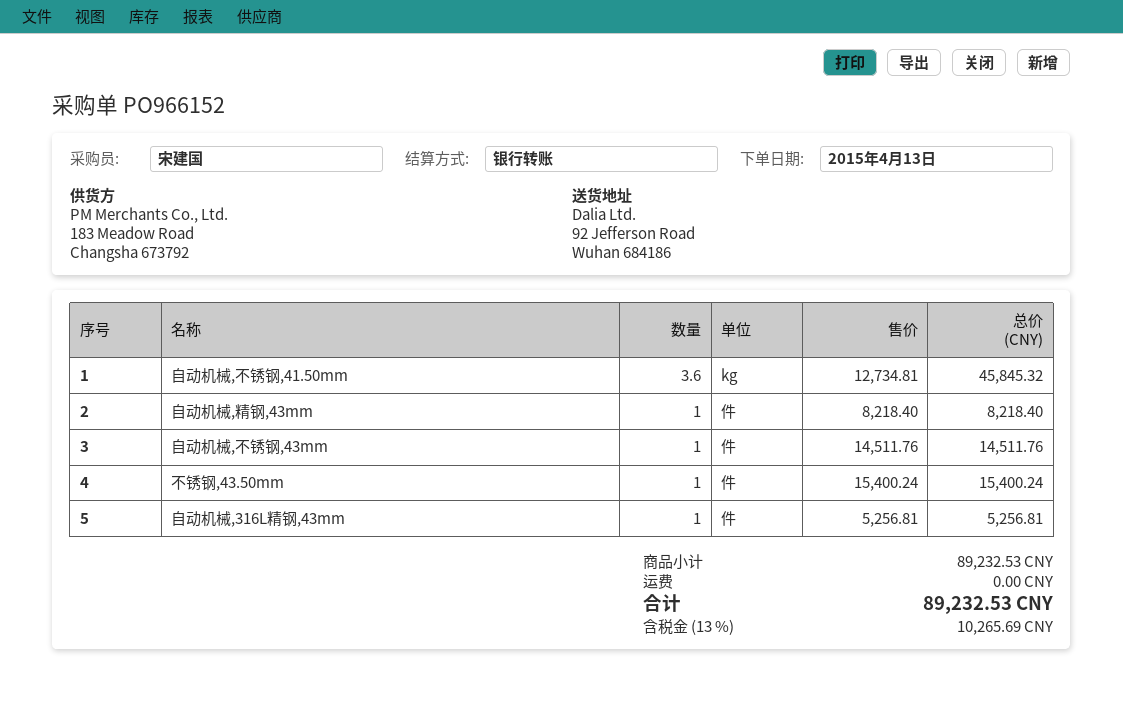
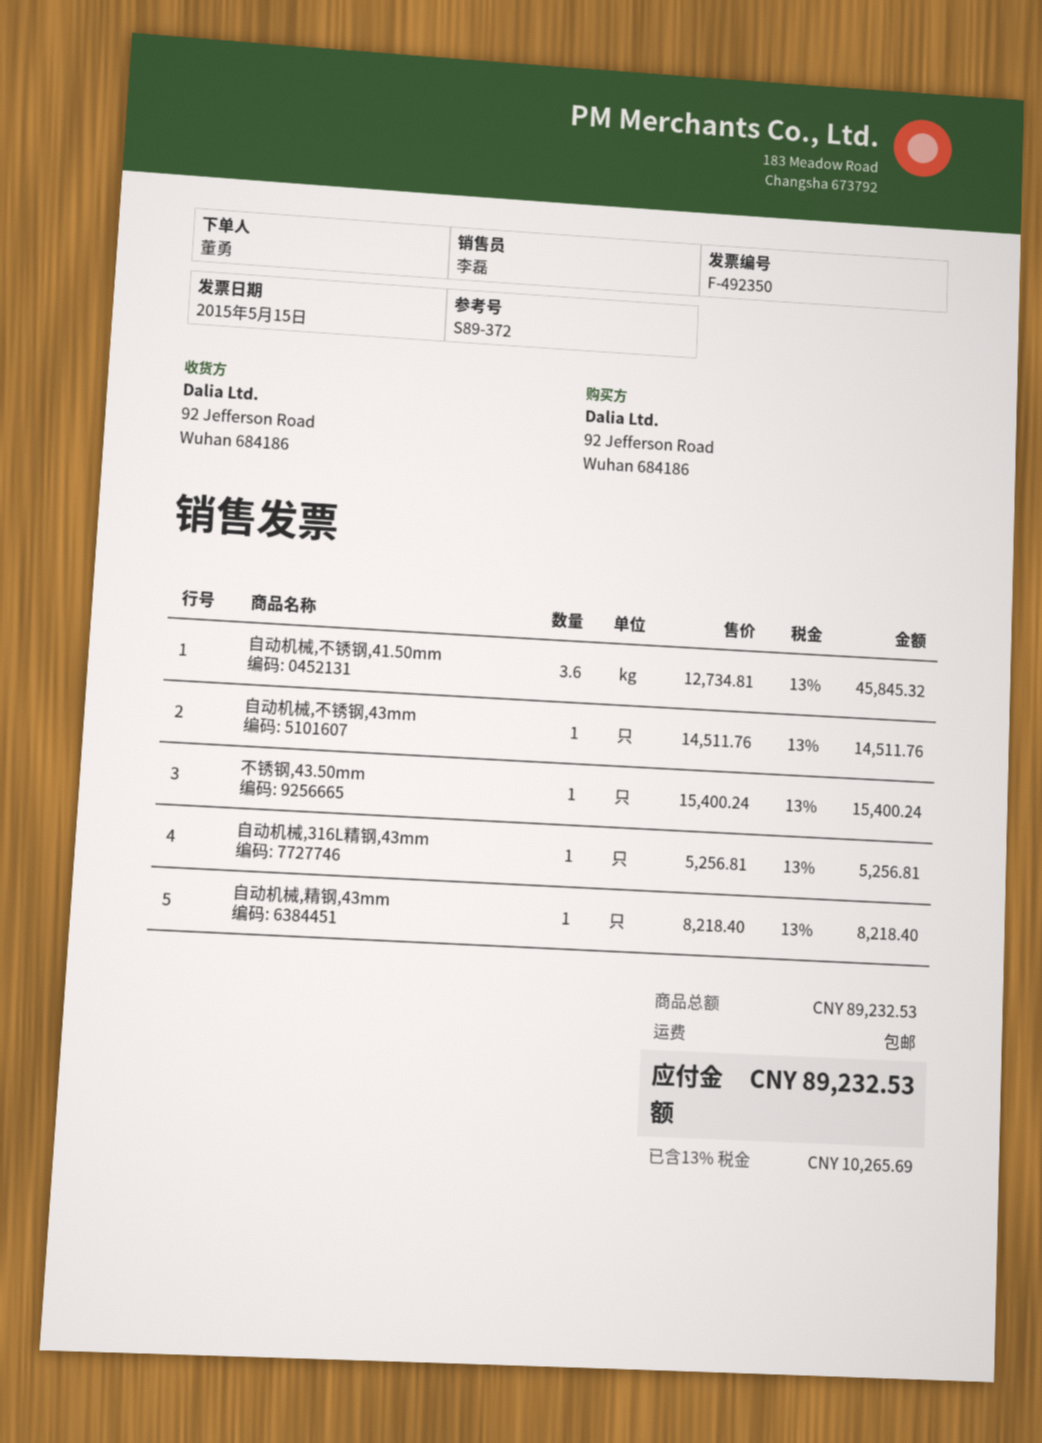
ordered by: 宋建国 -> 董勇

